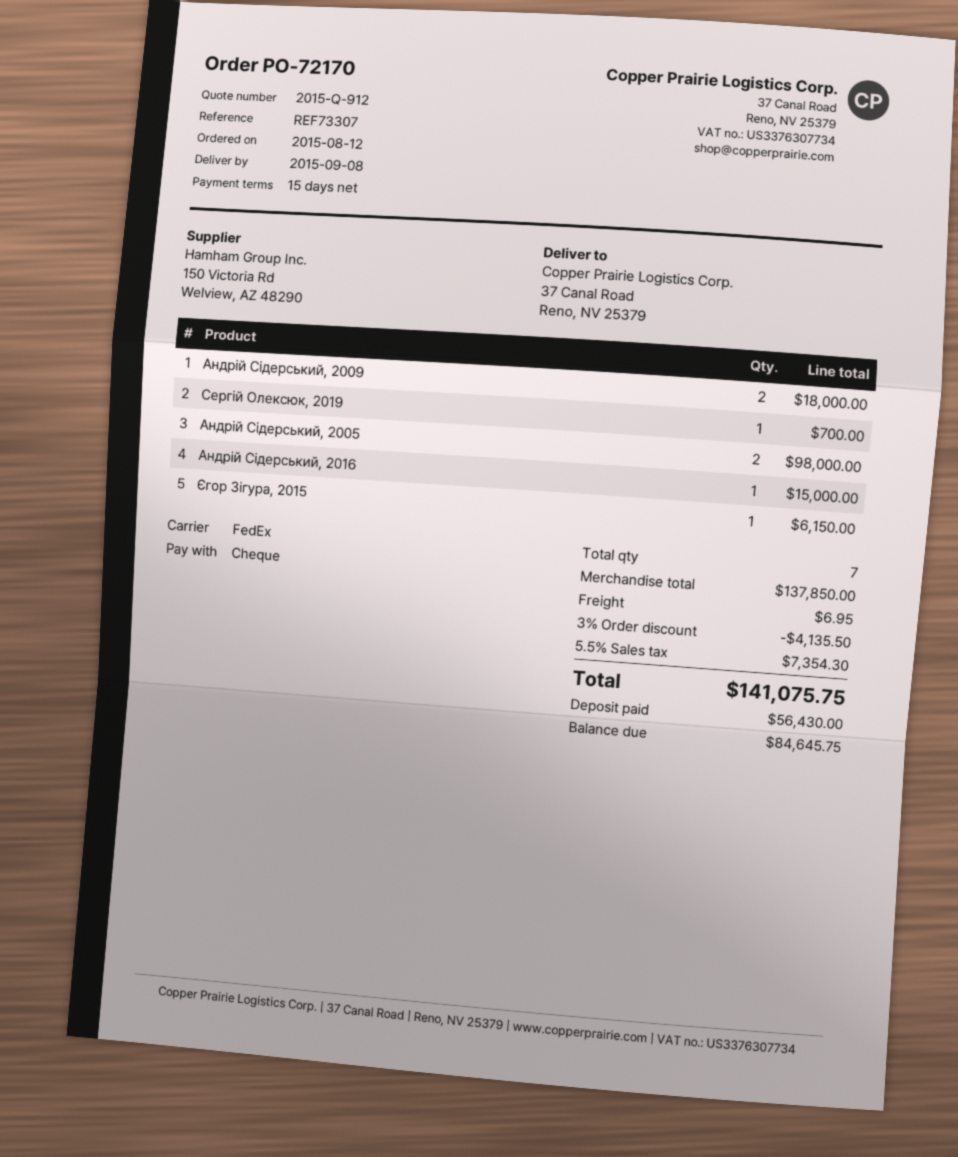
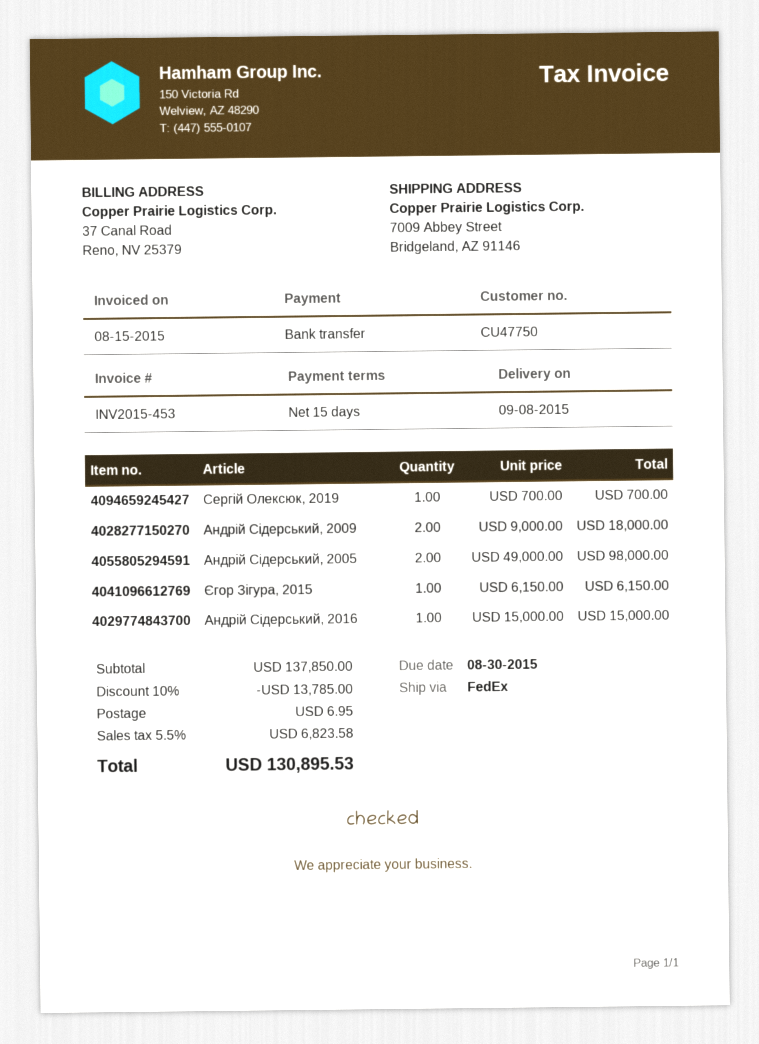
payment method: cheque -> bank transfer
ship to: 37 Canal Road, Reno, NV 25379 -> 7009 Abbey Street, Bridgeland, AZ 91146
discount: 3% = 4135.50 -> 10% = 13785.00
tax: 5.5% = 7354.30 -> 5.5% = 6823.58
total: 141075.75 -> 130895.53

